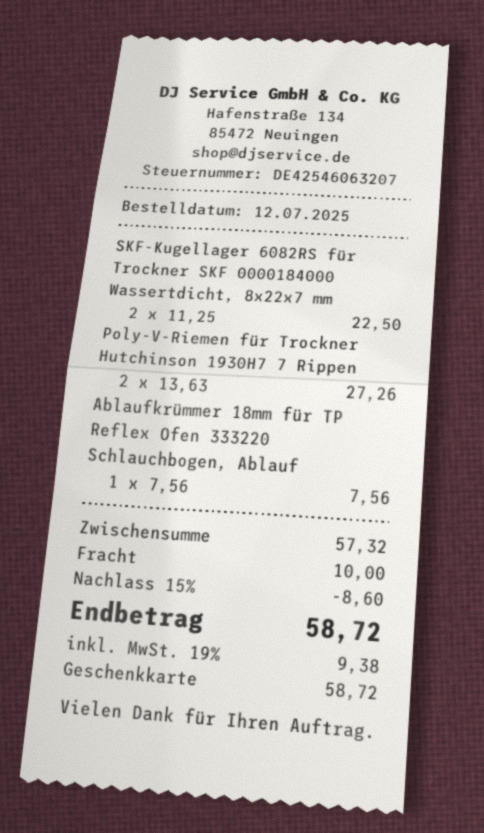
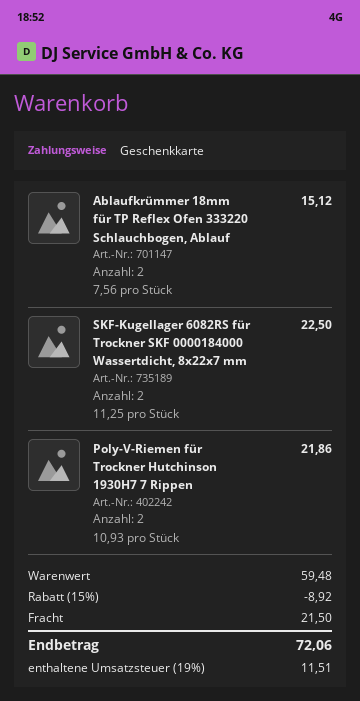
Poly-V-Riemen für Trockner Hutchinson 1930H7 7 Rippen: 2 x 13.63 = 27.26 -> 2 x 10.93 = 21.86
Ablaufkrümmer 18mm für TP Reflex Ofen 333220 Schlauchbogen, Ablauf: 1 x 7.56 = 7.56 -> 2 x 7.56 = 15.12
subtotal: 57.32 -> 59.48
discount: 15% = 8.60 -> 15% = 8.92
shipping: 10.00 -> 21.50
tax: 19% = 9.38 -> 19% = 11.51
total: 58.72 -> 72.06

